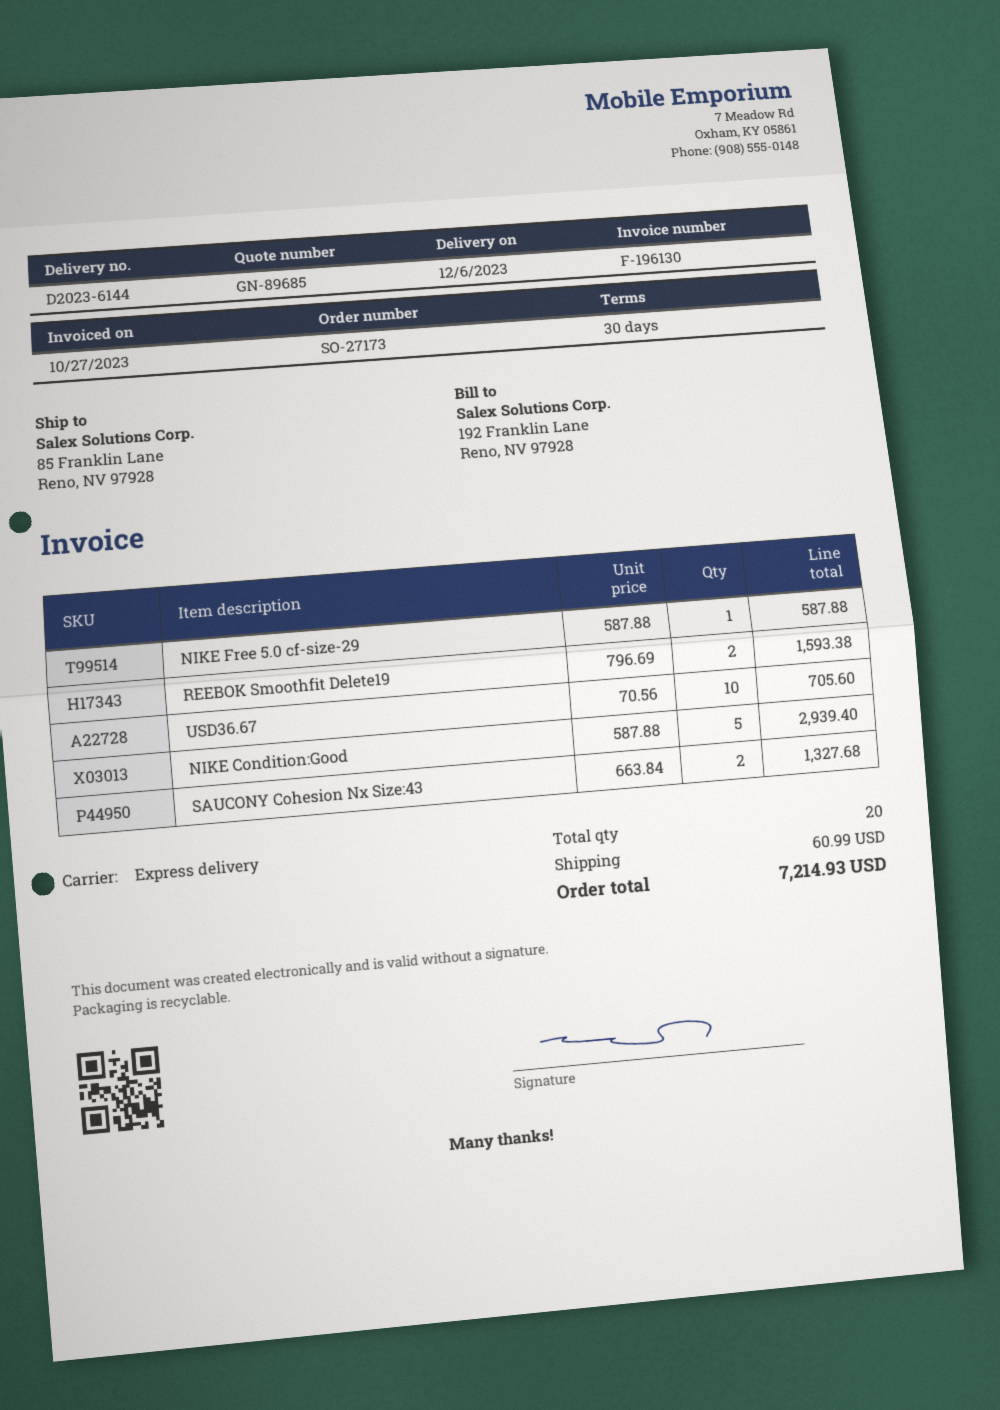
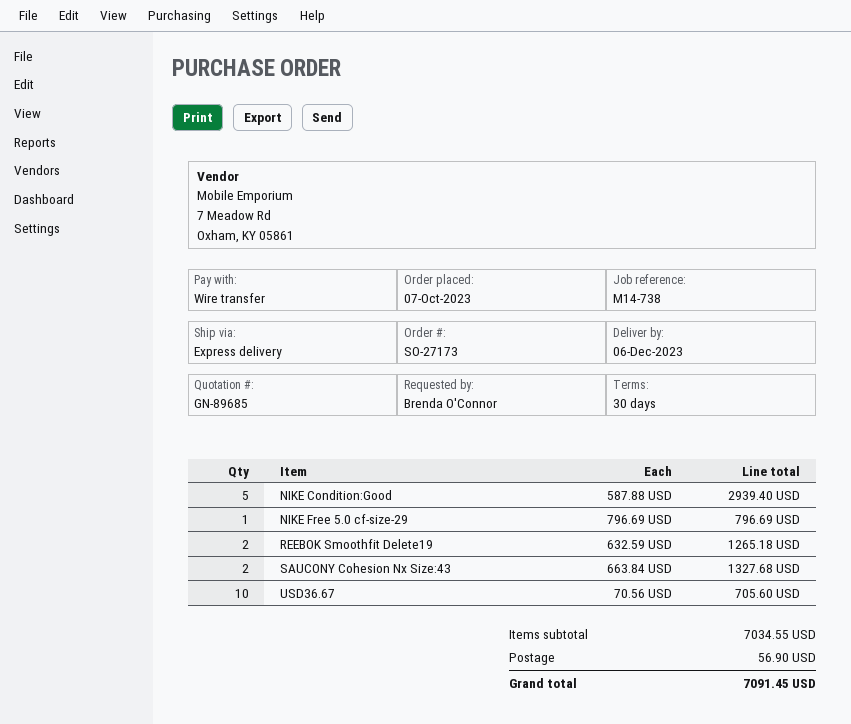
NIKE Free 5.0 cf-size-29: 1 x 587.88 = 587.88 -> 1 x 796.69 = 796.69
REEBOK Smoothfit Delete19: 2 x 796.69 = 1593.38 -> 2 x 632.59 = 1265.18
shipping: 60.99 -> 56.90
total: 7214.93 -> 7091.45

